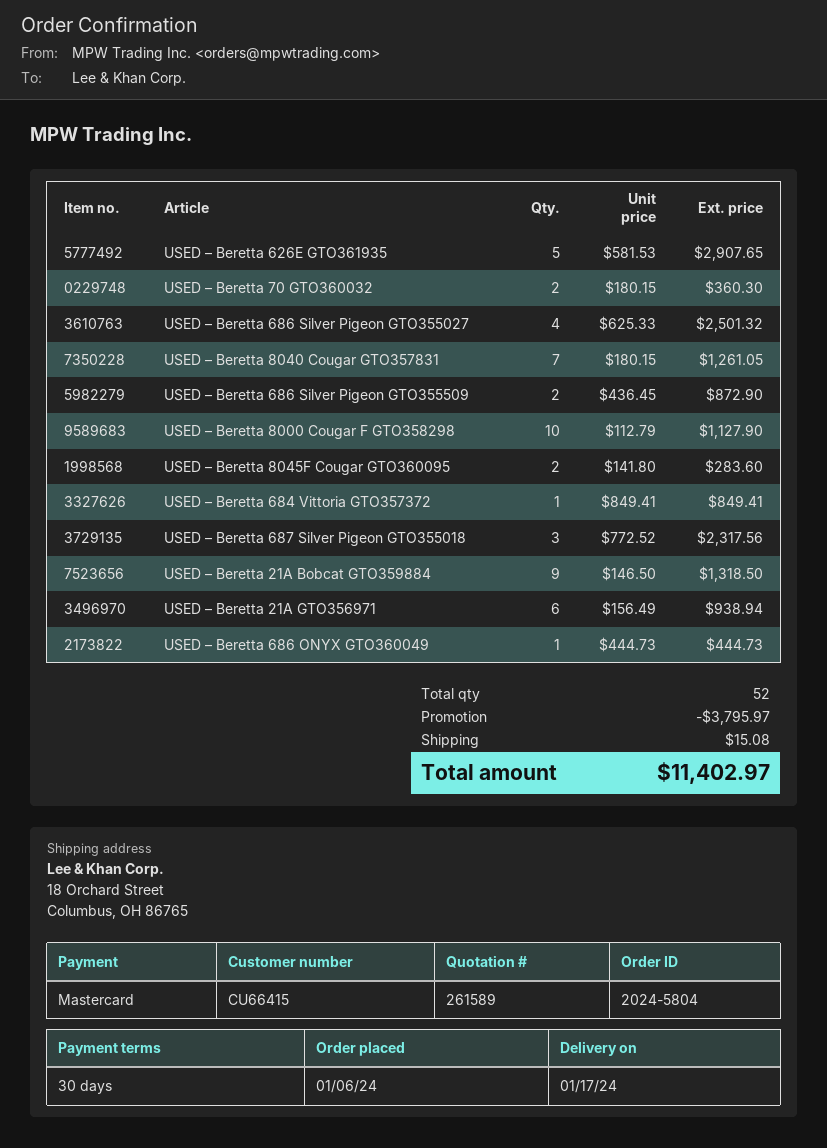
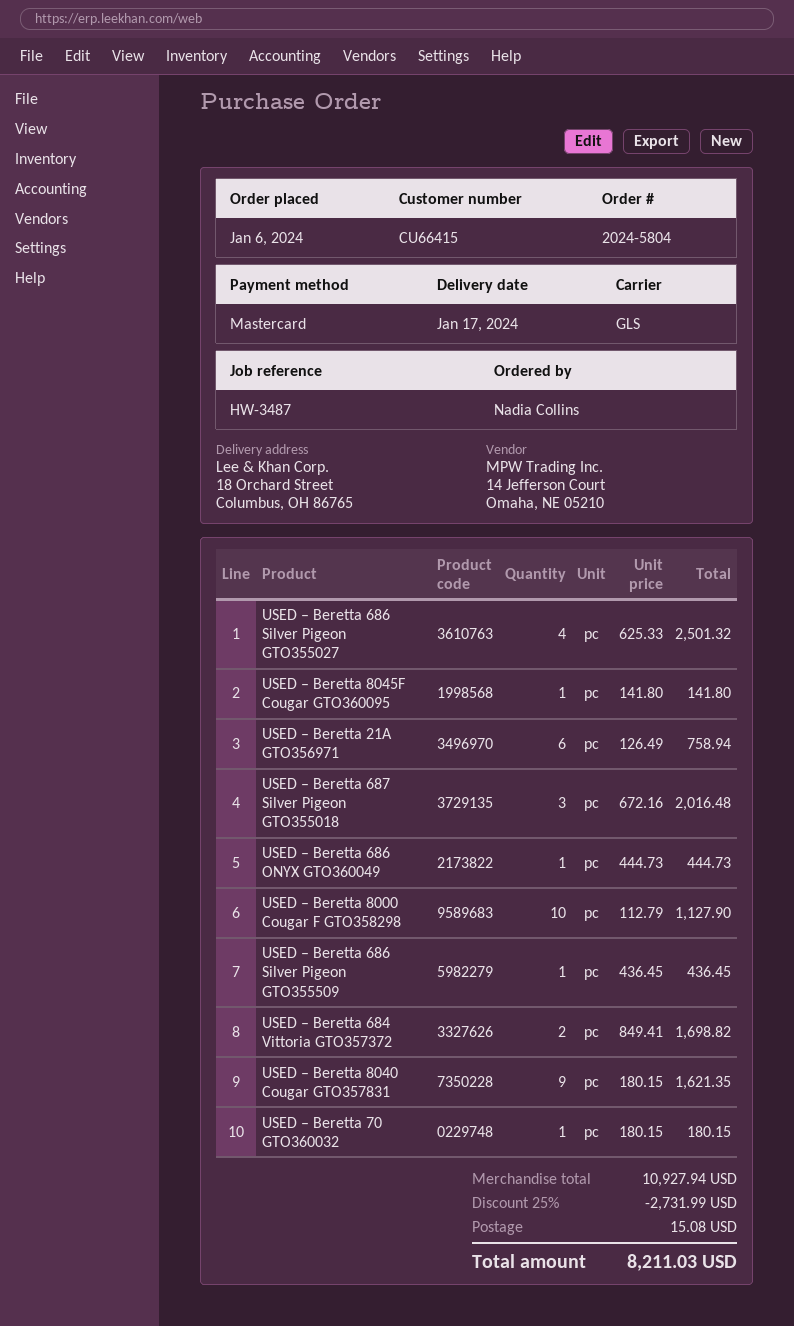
USED – Beretta 626E GTO361935: 5 x 581.53 = 2907.65 -> none
USED – Beretta 70 GTO360032: 2 x 180.15 = 360.30 -> 1 x 180.15 = 180.15
USED – Beretta 8040 Cougar GTO357831: 7 x 180.15 = 1261.05 -> 9 x 180.15 = 1621.35
USED – Beretta 686 Silver Pigeon GTO355509: 2 x 436.45 = 872.90 -> 1 x 436.45 = 436.45
USED – Beretta 8045F Cougar GTO360095: 2 x 141.80 = 283.60 -> 1 x 141.80 = 141.80
USED – Beretta 684 Vittoria GTO357372: 1 x 849.41 = 849.41 -> 2 x 849.41 = 1698.82
USED – Beretta 687 Silver Pigeon GTO355018: 3 x 772.52 = 2317.56 -> 3 x 672.16 = 2016.48
USED – Beretta 21A Bobcat GTO359884: 9 x 146.50 = 1318.50 -> none
USED – Beretta 21A GTO356971: 6 x 156.49 = 938.94 -> 6 x 126.49 = 758.94
discount: 3795.97 -> 2731.99
total: 11402.97 -> 8211.03

